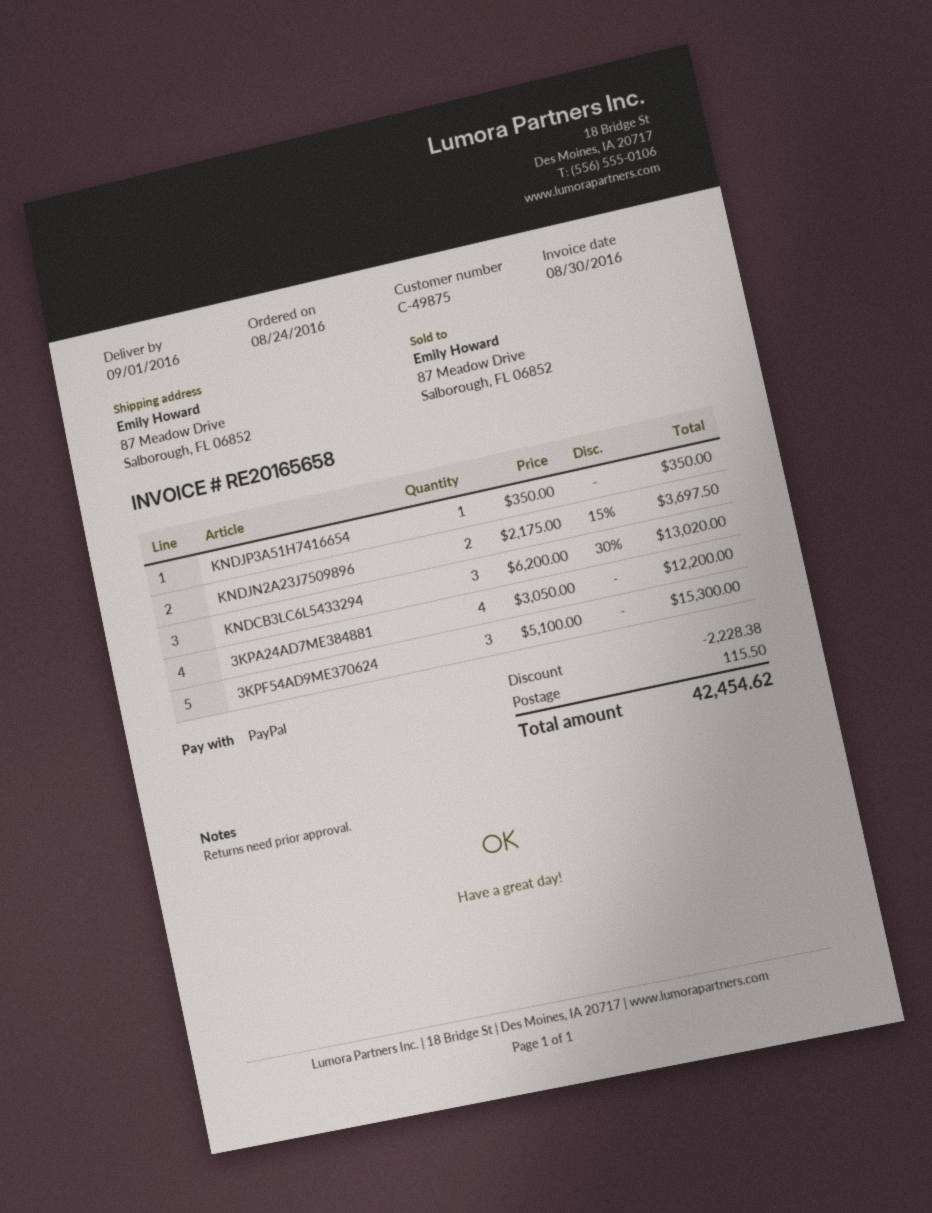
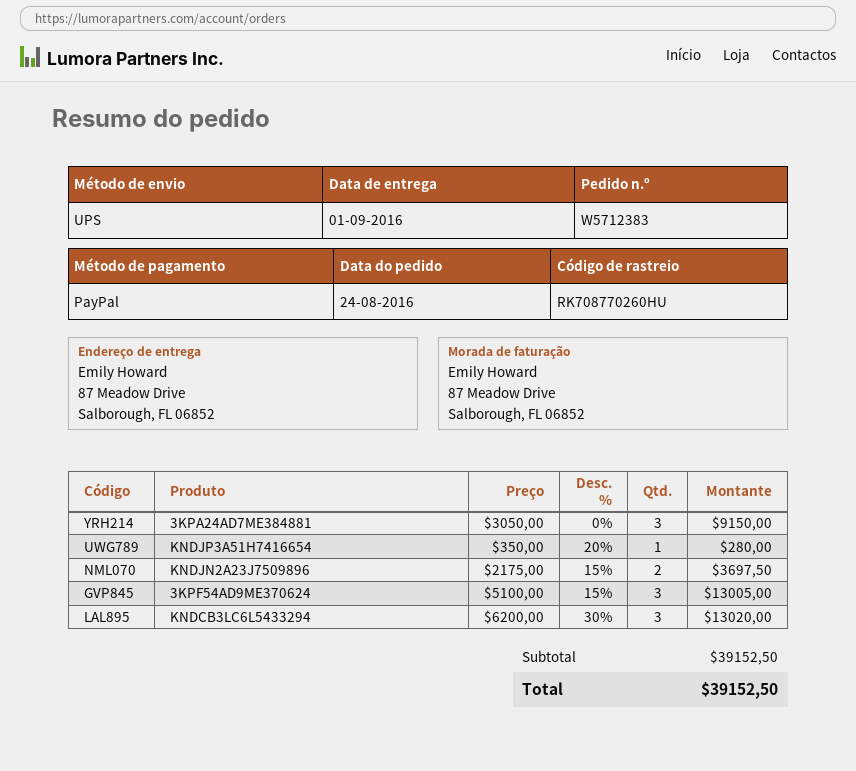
KNDJP3A51H7416654: 1 x 350.00 = 350.00 -> 1 x 350.00 - 20% = 280.00
3KPA24AD7ME384881: 4 x 3050.00 = 12200.00 -> 3 x 3050.00 = 9150.00
3KPF54AD9ME370624: 3 x 5100.00 = 15300.00 -> 3 x 5100.00 - 15% = 13005.00
discount: 2228.38 -> none
shipping: 115.50 -> none
total: 42454.62 -> 39152.50

